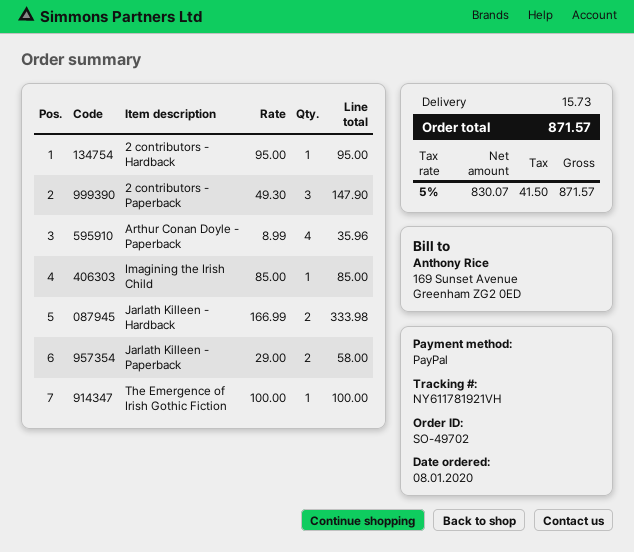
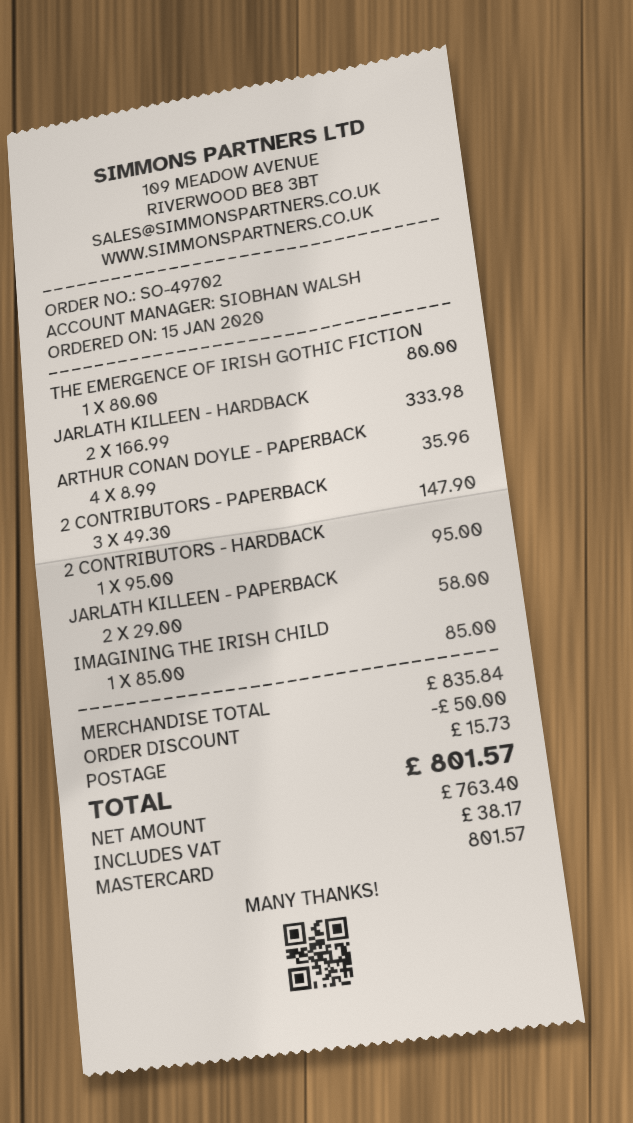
order date: 2020-01-08 -> 2020-01-15
payment method: PayPal -> Mastercard
The Emergence of Irish Gothic Fiction: 1 x 100.00 = 100.00 -> 1 x 80.00 = 80.00
discount: none -> 50.00
net: 830.07 -> 763.40
tax: 41.50 -> 38.17
total: 871.57 -> 801.57

